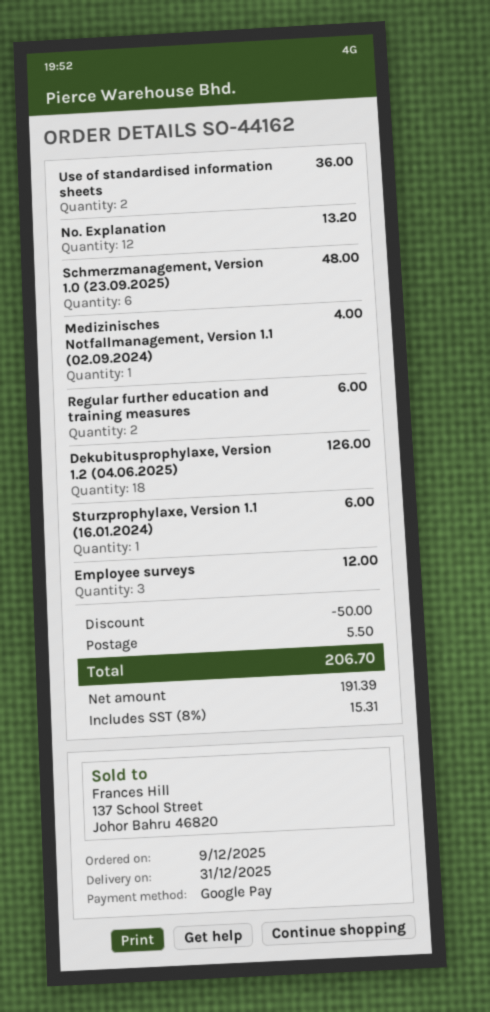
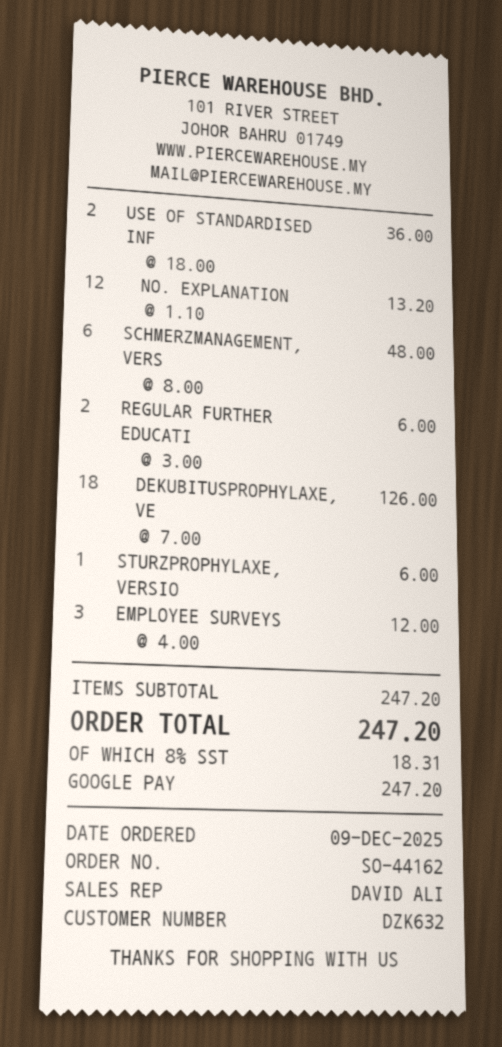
Medizinisches Notfallmanagement, Version 1.1 (02.09.2024): 1 for 4.00 -> none
discount: 50.00 -> none
shipping: 5.50 -> none
tax: 8% = 15.31 -> 8% = 18.31
total: 206.70 -> 247.20

